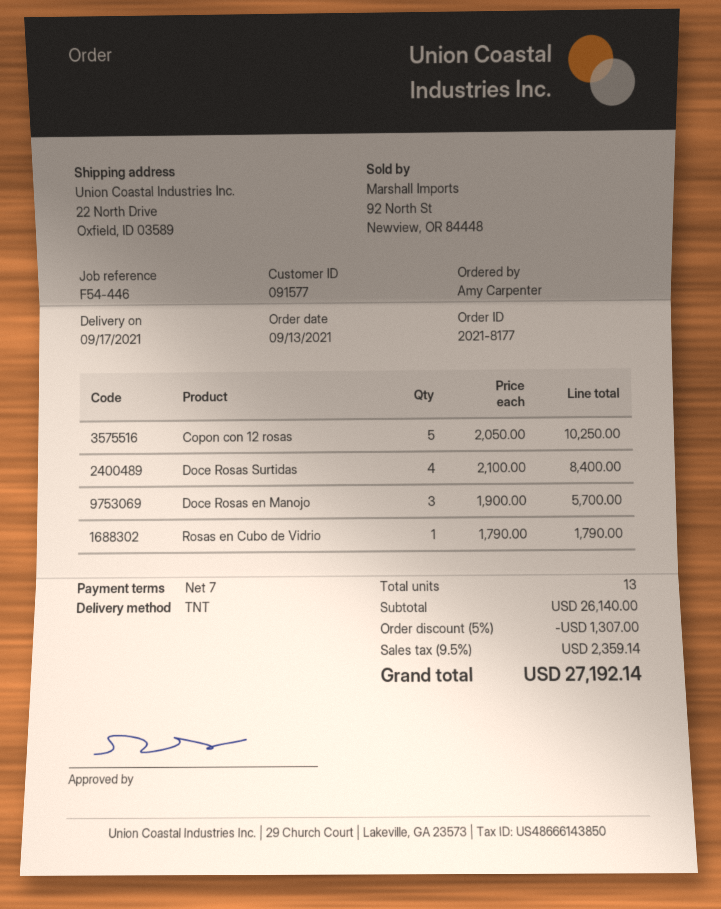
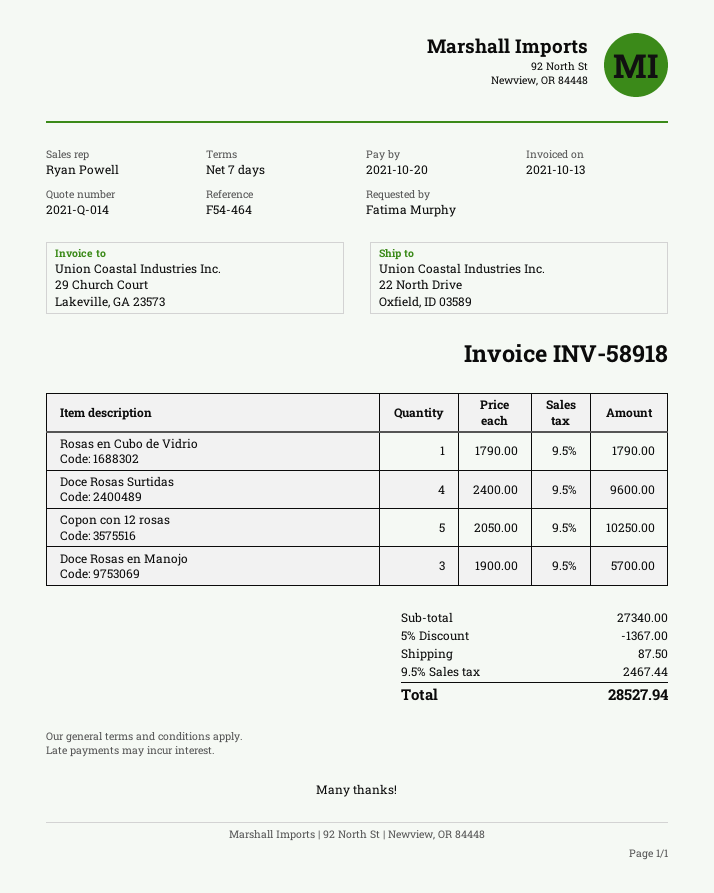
reference: F54-446 -> F54-464
ordered by: Amy Carpenter -> Fatima Murphy
Doce Rosas Surtidas: 4 x 2100.00 = 8400.00 -> 4 x 2400.00 = 9600.00
subtotal: 26140.00 -> 27340.00
discount: 5% = 1307.00 -> 5% = 1367.00
shipping: none -> 87.50
tax: 9.5% = 2359.14 -> 9.5% = 2467.44
total: 27192.14 -> 28527.94

